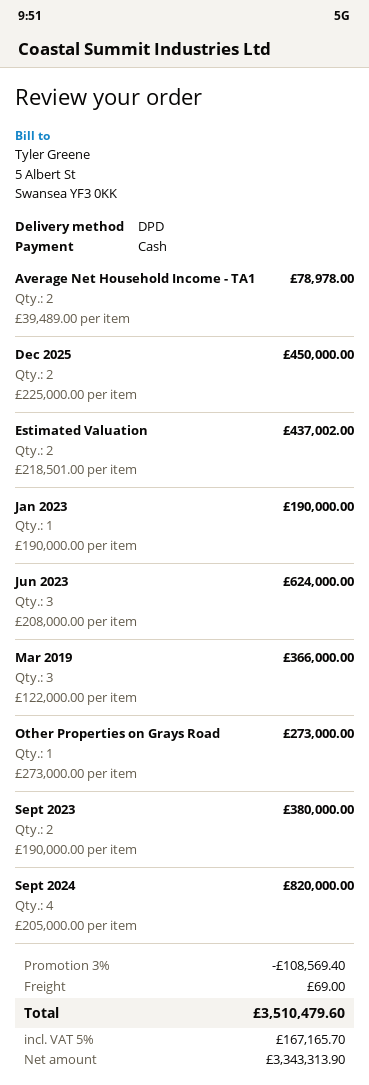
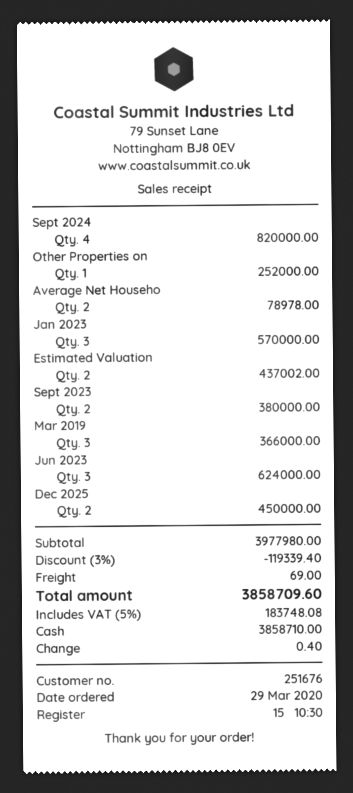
Jan 2023: 1 for 190000.00 -> 3 for 570000.00
Other Properties on Grays Road: 1 for 273000.00 -> 1 for 252000.00
discount: 3% = 108569.40 -> 3% = 119339.40
tax: 5% = 167165.70 -> 5% = 183748.08
total: 3510479.60 -> 3858709.60

